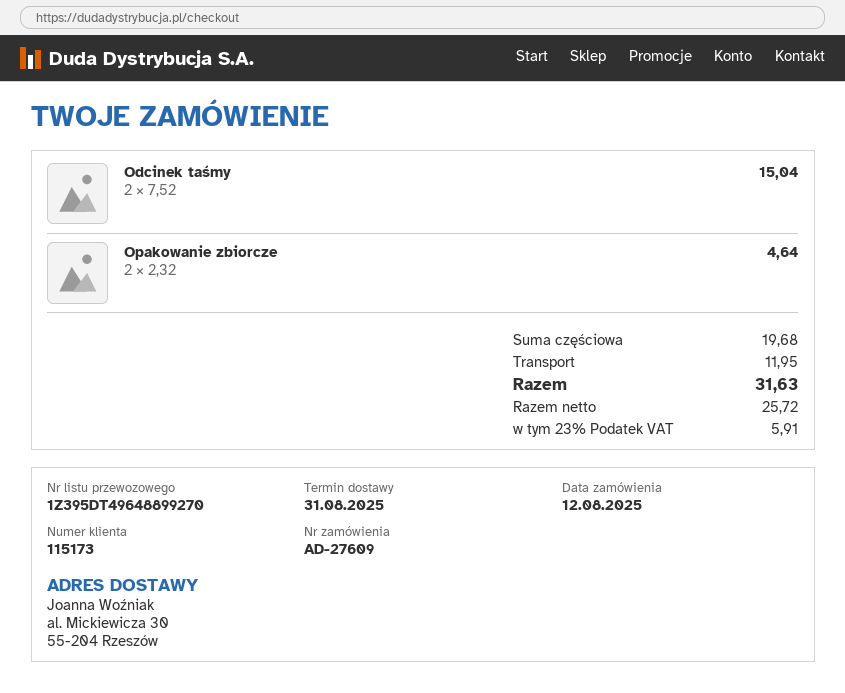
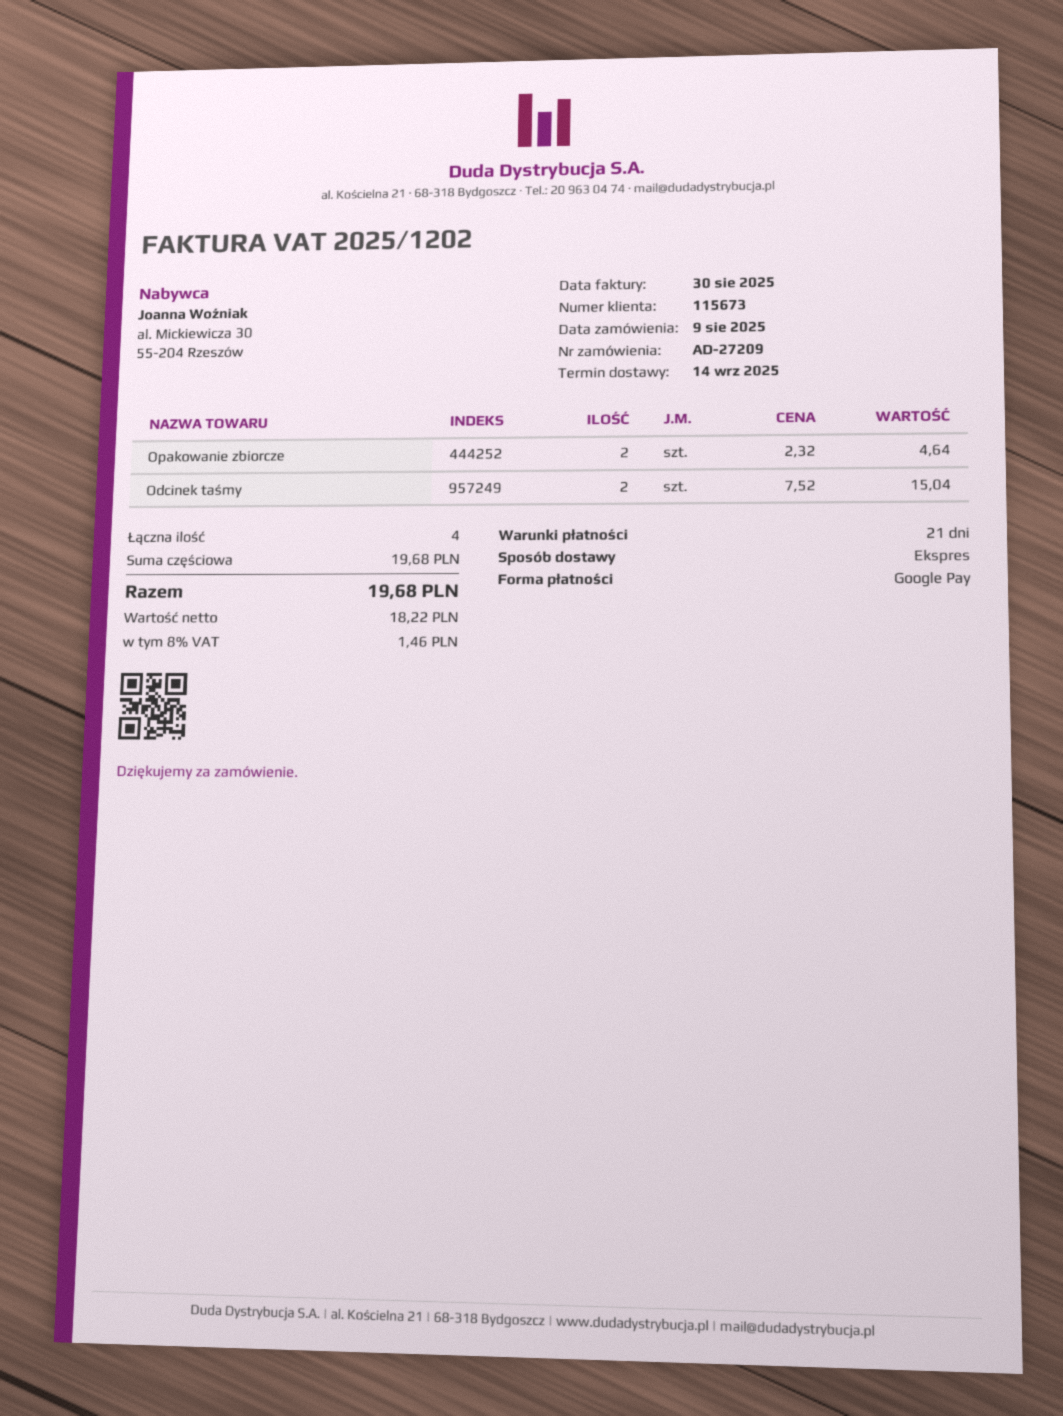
order number: AD-27609 -> AD-27209
order date: 2025-08-12 -> 2025-08-09
delivery date: 2025-08-31 -> 2025-09-14
customer number: 115173 -> 115673
shipping: 11.95 -> none
net: 25.72 -> 18.22
tax: 23% = 5.91 -> 8% = 1.46
total: 31.63 -> 19.68

